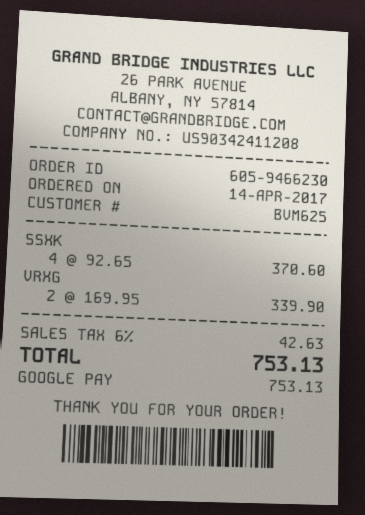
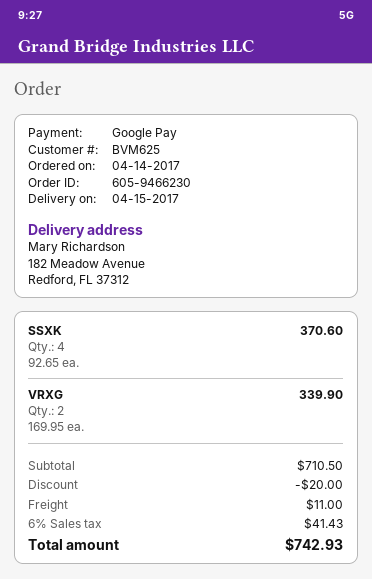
discount: none -> 20.00
shipping: none -> 11.00
tax: 6% = 42.63 -> 6% = 41.43
total: 753.13 -> 742.93

